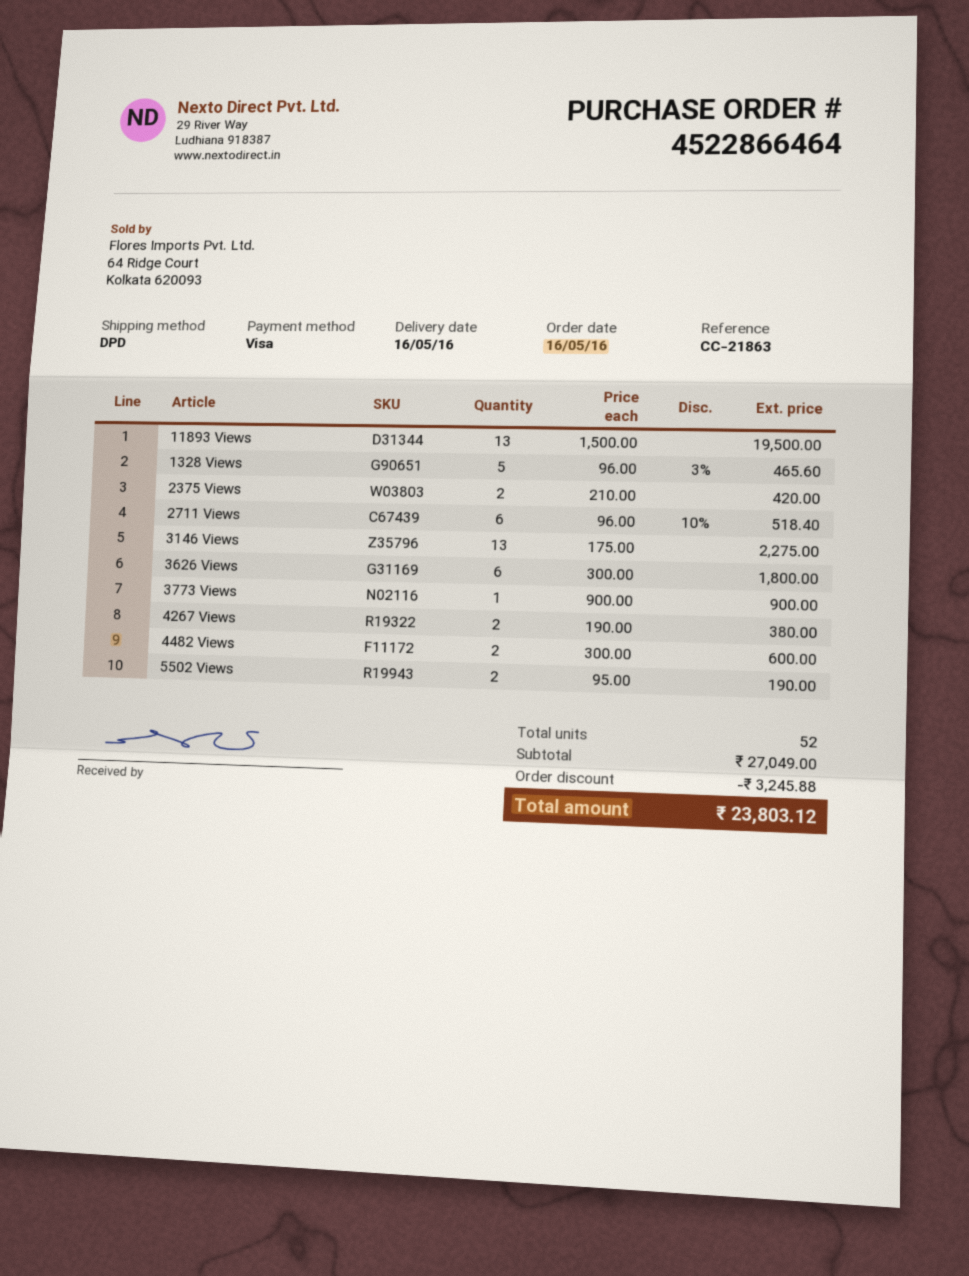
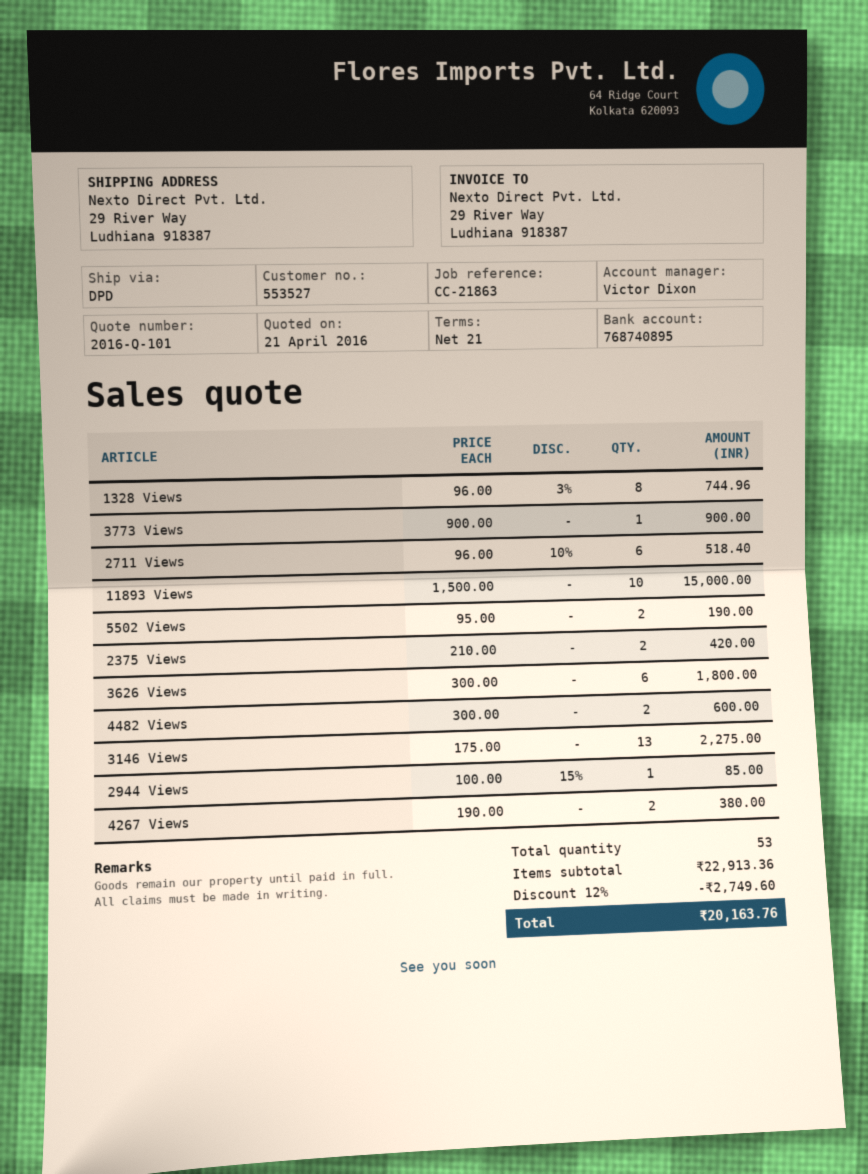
11893 Views: 13 x 1500.00 = 19500.00 -> 10 x 1500.00 = 15000.00
1328 Views: 5 x 96.00 - 3% = 465.60 -> 8 x 96.00 - 3% = 744.96
2944 Views: none -> 1 x 100.00 - 15% = 85.00
total quantity: 52 -> 53
subtotal: 27049.00 -> 22913.36
discount: 3245.88 -> 2749.60
total: 23803.12 -> 20163.76

